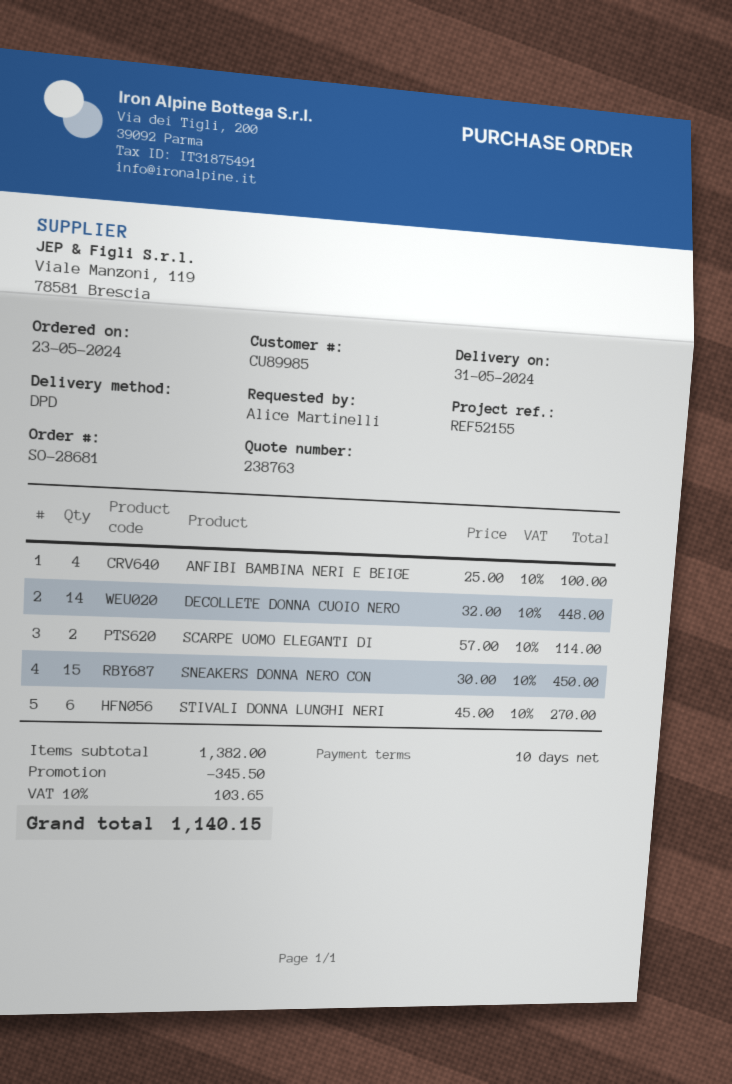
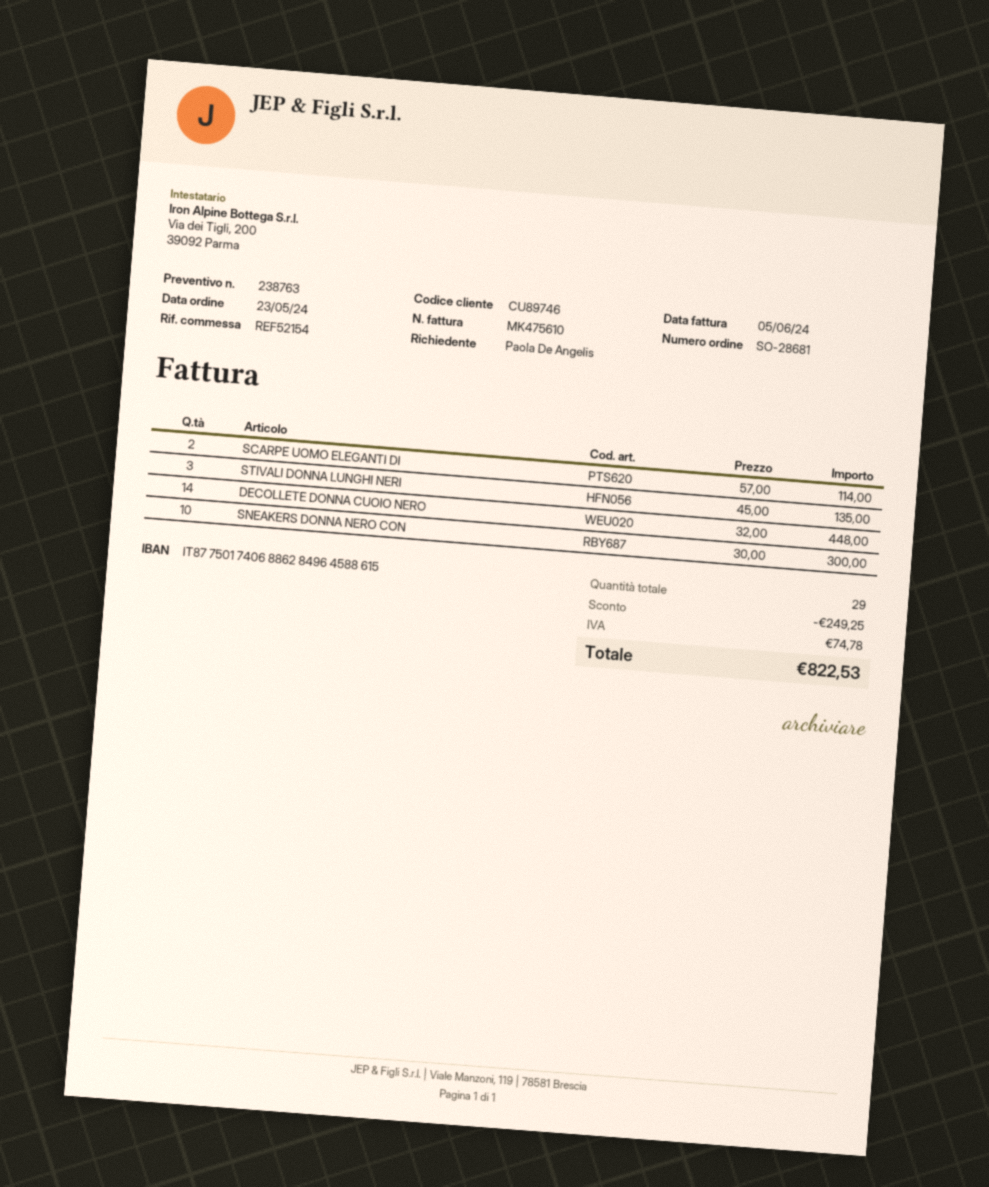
customer number: CU89985 -> CU89746
reference: REF52155 -> REF52154
ordered by: Alice Martinelli -> Paola De Angelis
ANFIBI BAMBINA NERI E BEIGE: 4 x 25.00 = 100.00 -> none
SNEAKERS DONNA NERO CON: 15 x 30.00 = 450.00 -> 10 x 30.00 = 300.00
STIVALI DONNA LUNGHI NERI: 6 x 45.00 = 270.00 -> 3 x 45.00 = 135.00
discount: 345.50 -> 249.25
tax: 103.65 -> 74.78
total: 1140.15 -> 822.53

